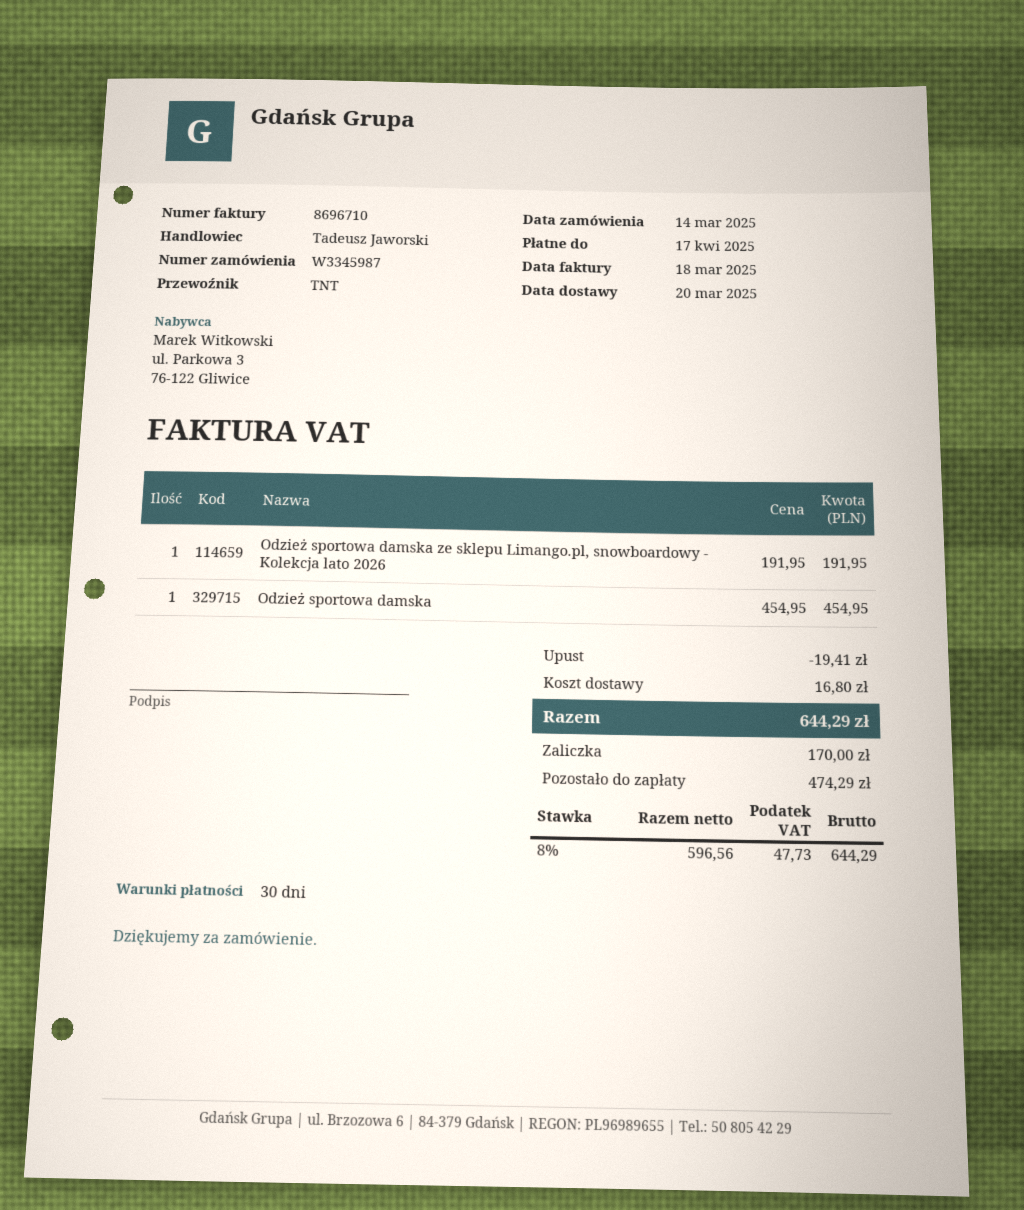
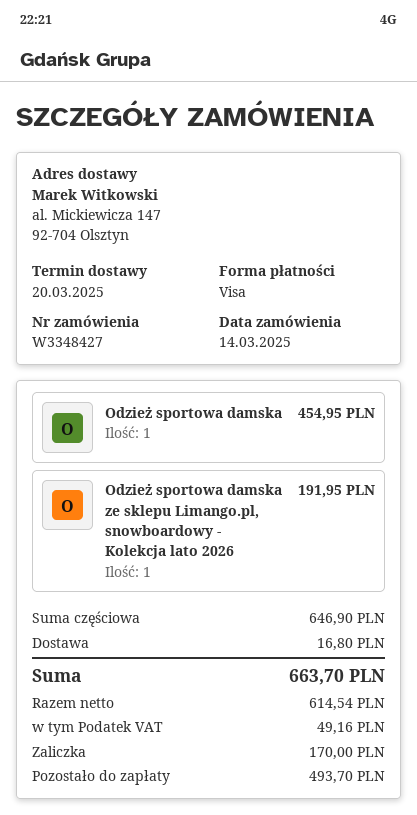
order number: W3345987 -> W3348427
discount: 19.41 -> none
net: 596.56 -> 614.54
tax: 47.73 -> 49.16
total: 644.29 -> 663.70
balance: 474.29 -> 493.70

